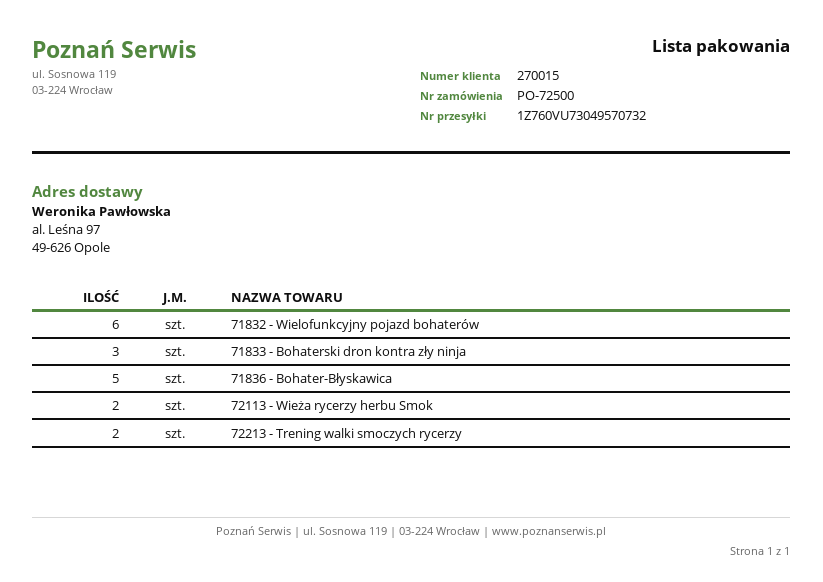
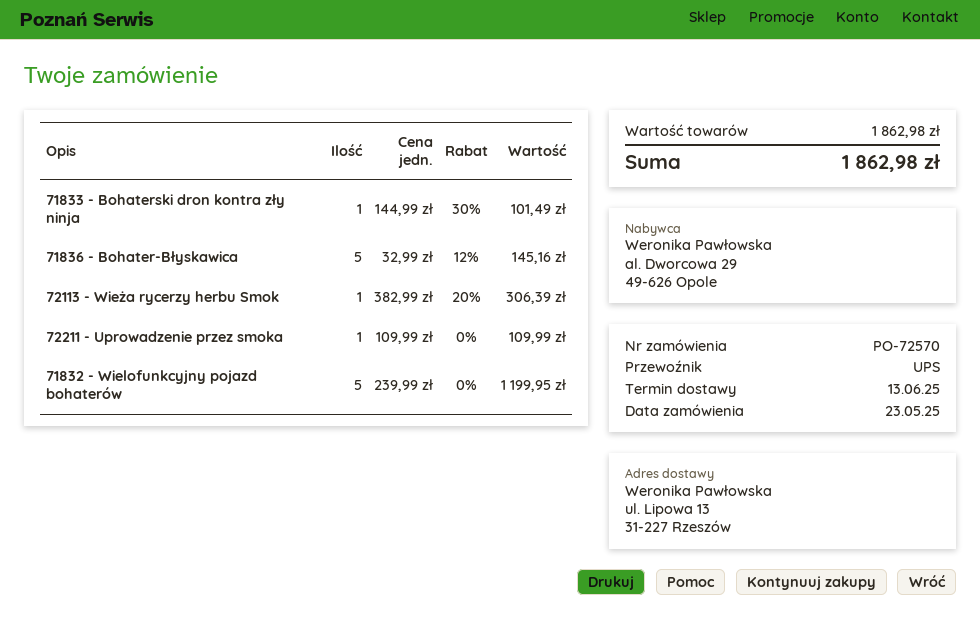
order number: PO-72500 -> PO-72570
ship to: al. Leśna 97, 49-626 Opole -> ul. Lipowa 13, 31-227 Rzeszów
71832 - Wielofunkcyjny pojazd bohaterów: 6 -> 5
71833 - Bohaterski dron kontra zły ninja: 3 -> 1
72113 - Wieża rycerzy herbu Smok: 2 -> 1
72213 - Trening walki smoczych rycerzy: 2 -> none
72211 - Uprowadzenie przez smoka: none -> 1

